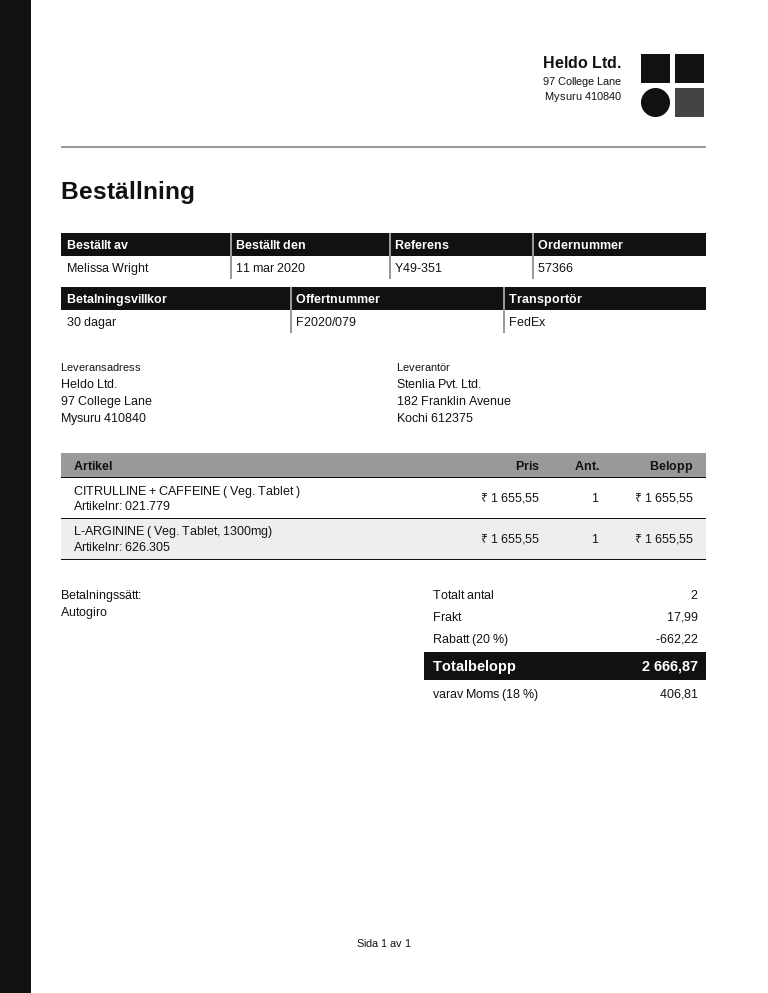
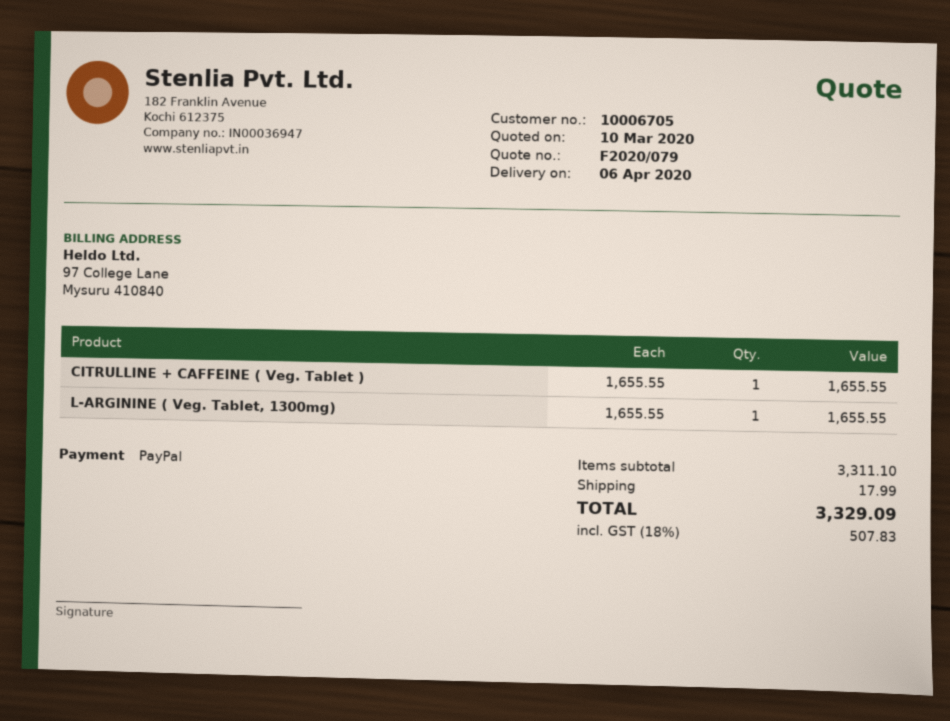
payment method: direct debit -> PayPal
discount: 20% = 662.22 -> none
tax: 18% = 406.81 -> 18% = 507.83
total: 2666.87 -> 3329.09

